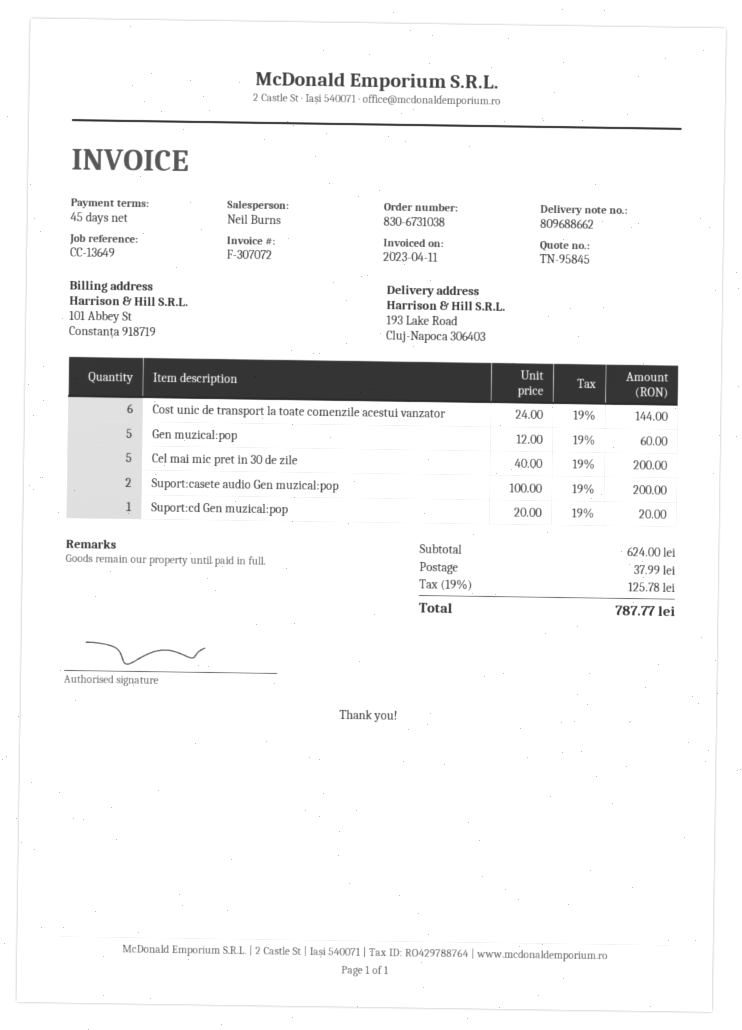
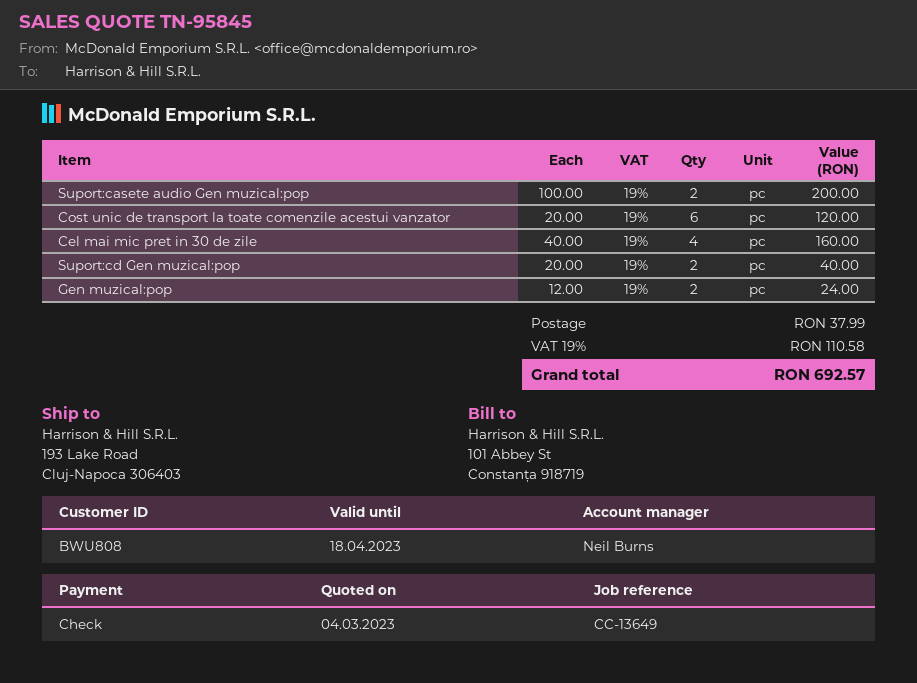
Cost unic de transport la toate comenzile acestui vanzator: 6 x 24.00 = 144.00 -> 6 x 20.00 = 120.00
Gen muzical:pop: 5 x 12.00 = 60.00 -> 2 x 12.00 = 24.00
Cel mai mic pret in 30 de zile: 5 x 40.00 = 200.00 -> 4 x 40.00 = 160.00
Suport:cd Gen muzical:pop: 1 x 20.00 = 20.00 -> 2 x 20.00 = 40.00
tax: 19% = 125.78 -> 19% = 110.58
total: 787.77 -> 692.57

